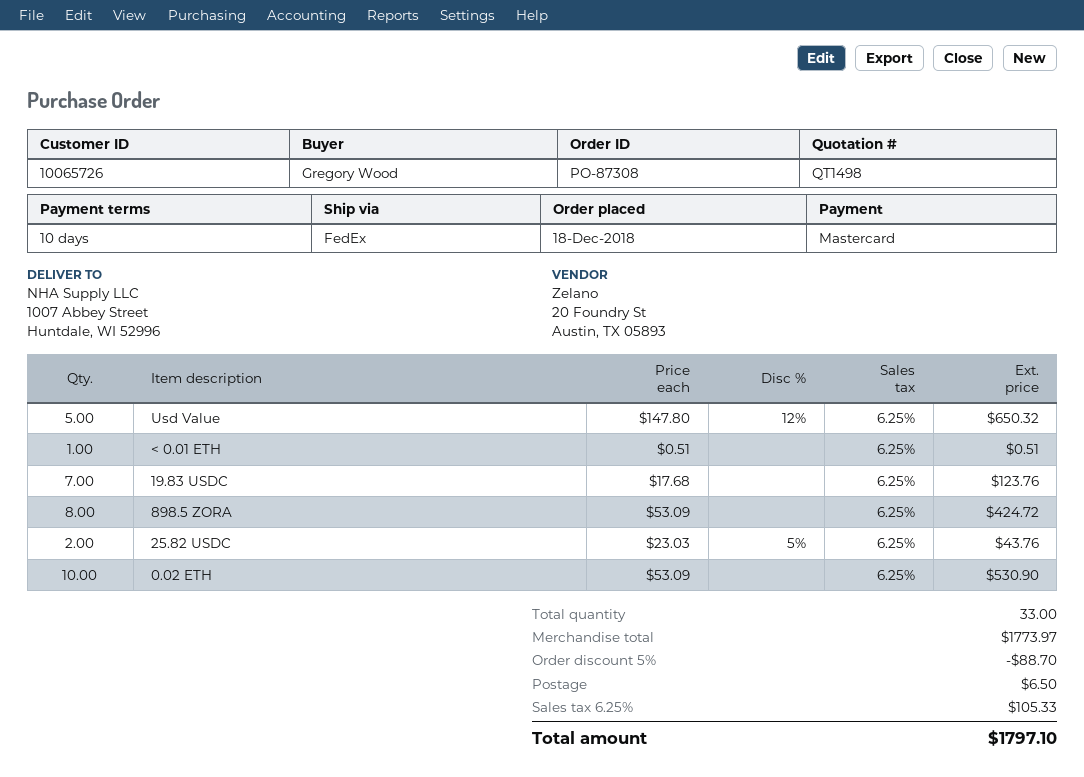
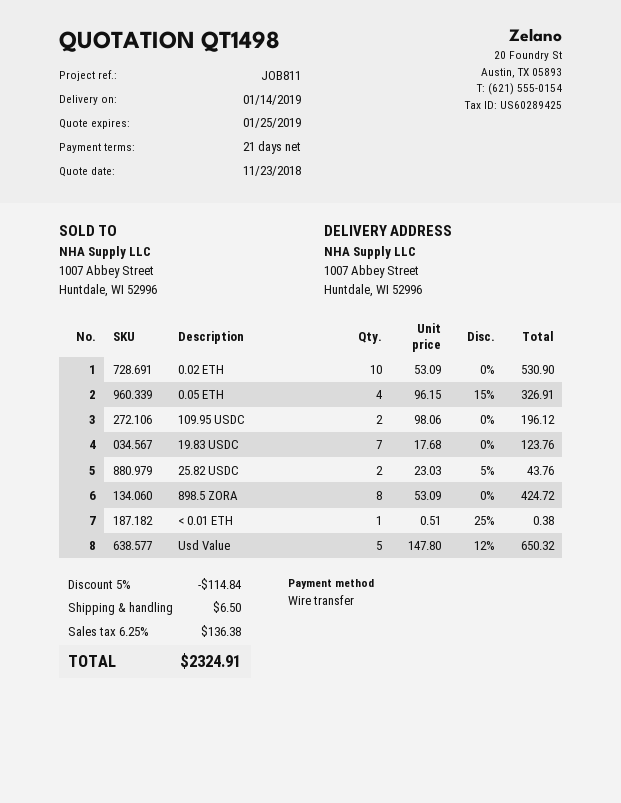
payment terms: 10 days -> 21 days
payment method: Mastercard -> bank transfer
< 0.01 ETH: 1 x 0.51 = 0.51 -> 1 x 0.51 - 25% = 0.38
0.05 ETH: none -> 4 x 96.15 - 15% = 326.91
109.95 USDC: none -> 2 x 98.06 = 196.12
discount: 5% = 88.70 -> 5% = 114.84
tax: 6.25% = 105.33 -> 6.25% = 136.38
total: 1797.10 -> 2324.91

